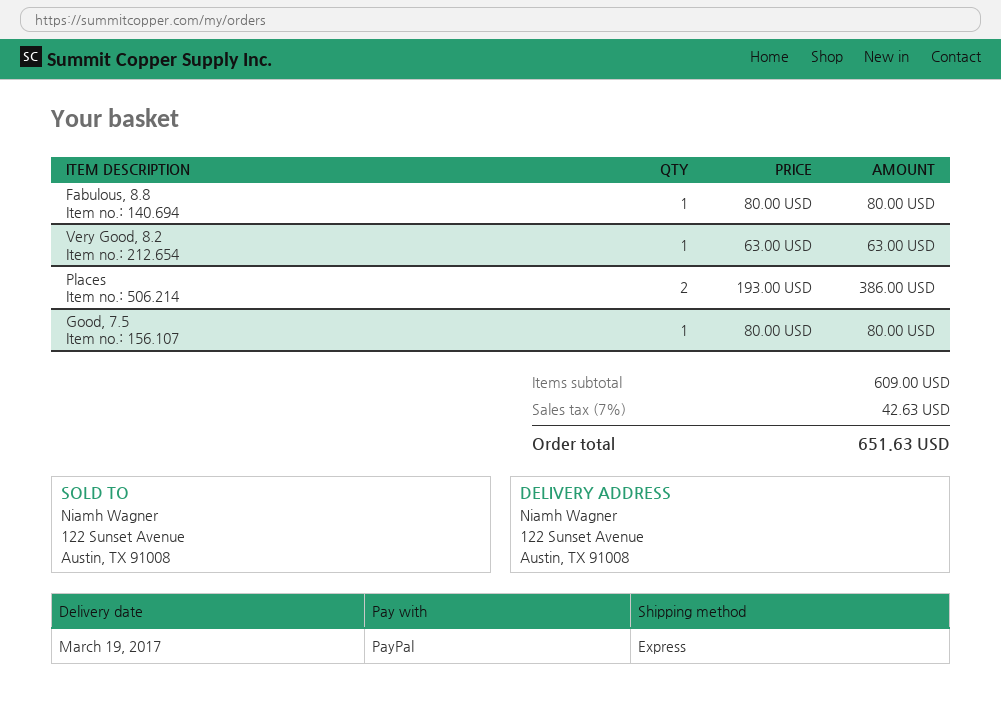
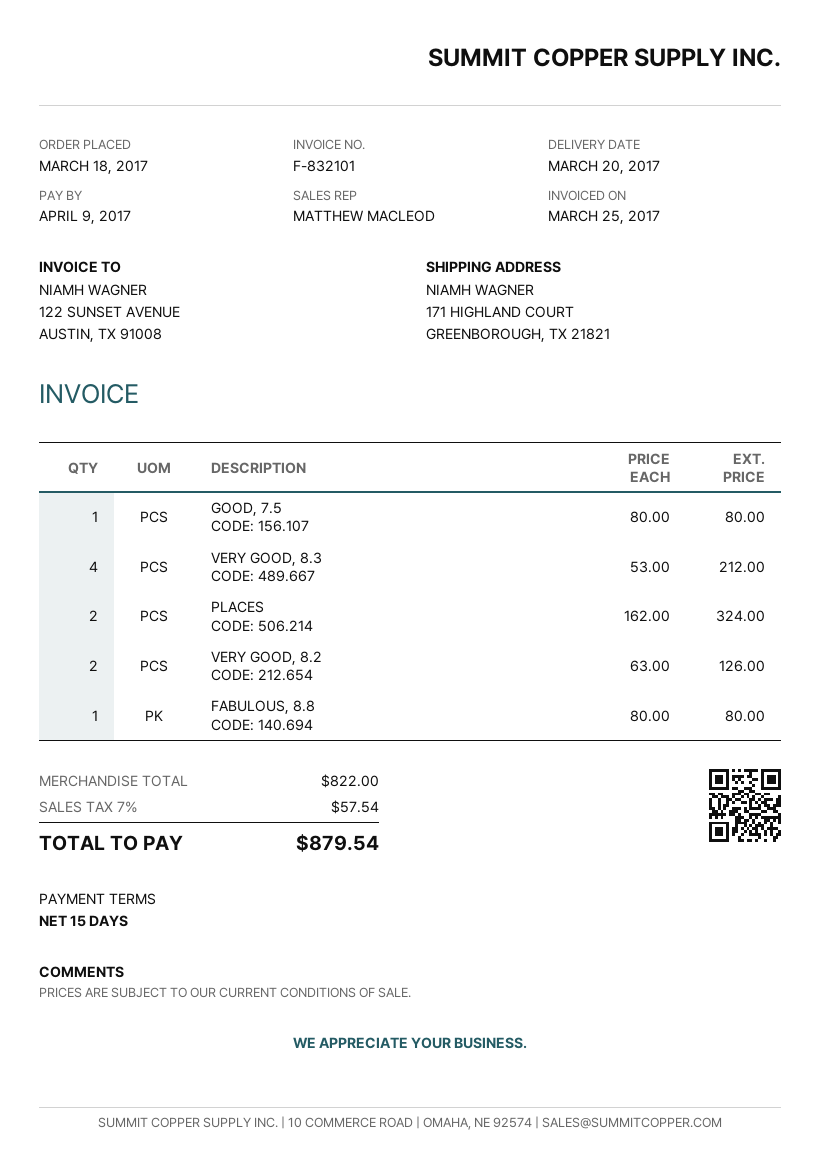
delivery date: 2017-03-19 -> 2017-03-20
ship to: 122 Sunset Avenue, Austin, TX 91008 -> 171 HIGHLAND COURT, GREENBOROUGH, TX 21821
Very Good, 8.2: 1 x 63.00 = 63.00 -> 2 x 63.00 = 126.00
Places: 2 x 193.00 = 386.00 -> 2 x 162.00 = 324.00
VERY GOOD, 8.3: none -> 4 x 53.00 = 212.00
subtotal: 609.00 -> 822.00
tax: 7% = 42.63 -> 7% = 57.54
total: 651.63 -> 879.54

